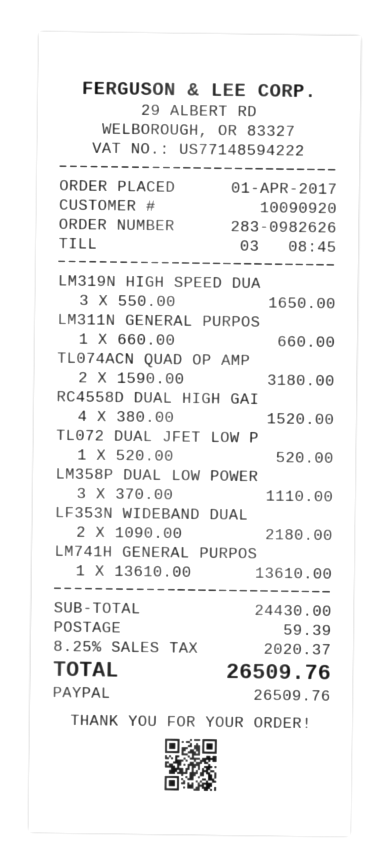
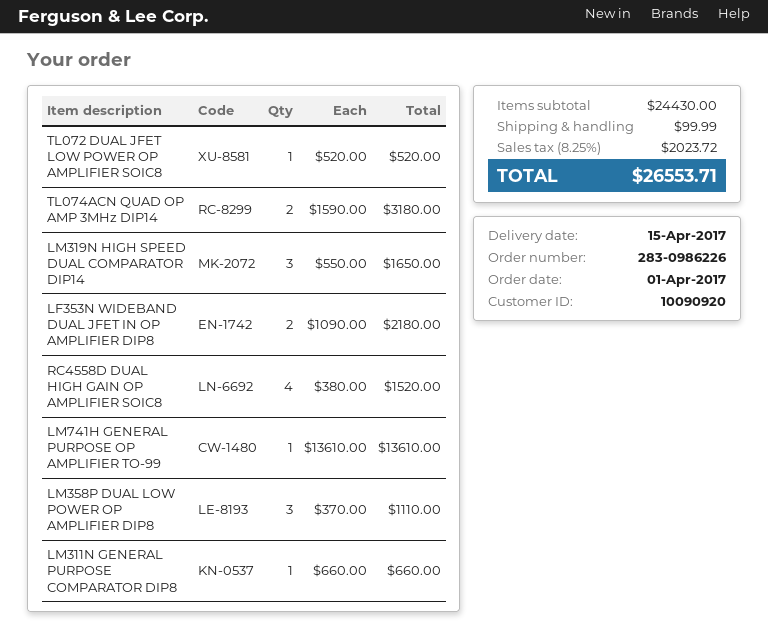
order number: 283-0982626 -> 283-0986226
shipping: 59.39 -> 99.99
tax: 8.25% = 2020.37 -> 8.25% = 2023.72
total: 26509.76 -> 26553.71

